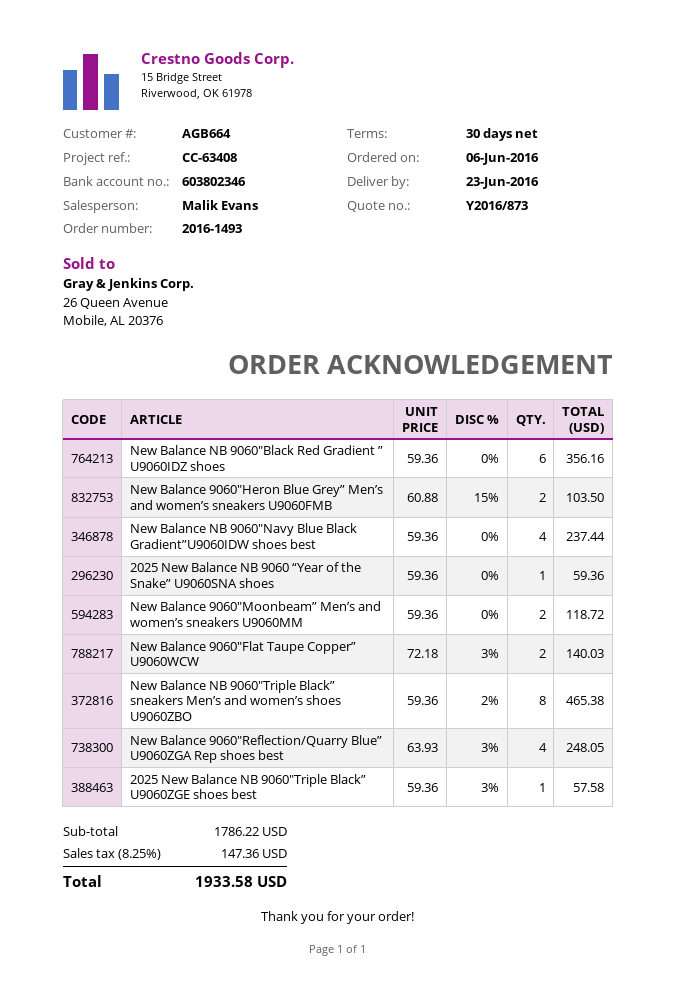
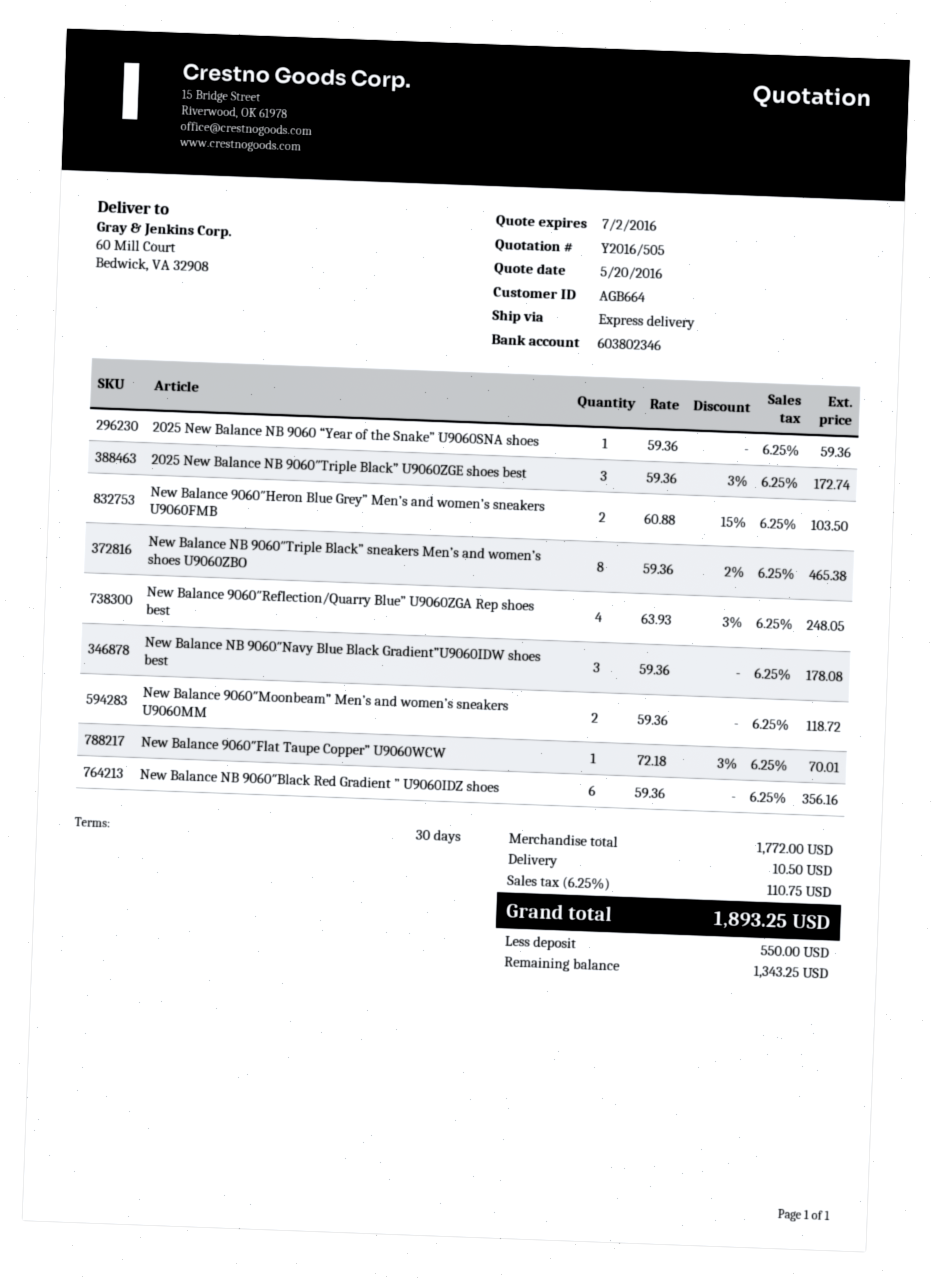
quote number: Y2016/873 -> Y2016/505
New Balance NB 9060″Navy Blue Black Gradient”U9060IDW shoes best: 4 x 59.36 = 237.44 -> 3 x 59.36 = 178.08
New Balance 9060″Flat Taupe Copper” U9060WCW: 2 x 72.18 - 3% = 140.03 -> 1 x 72.18 - 3% = 70.01
2025 New Balance NB 9060″Triple Black” U9060ZGE shoes best: 1 x 59.36 - 3% = 57.58 -> 3 x 59.36 - 3% = 172.74
subtotal: 1786.22 -> 1772.00
shipping: none -> 10.50
tax: 8.25% = 147.36 -> 6.25% = 110.75
total: 1933.58 -> 1893.25

